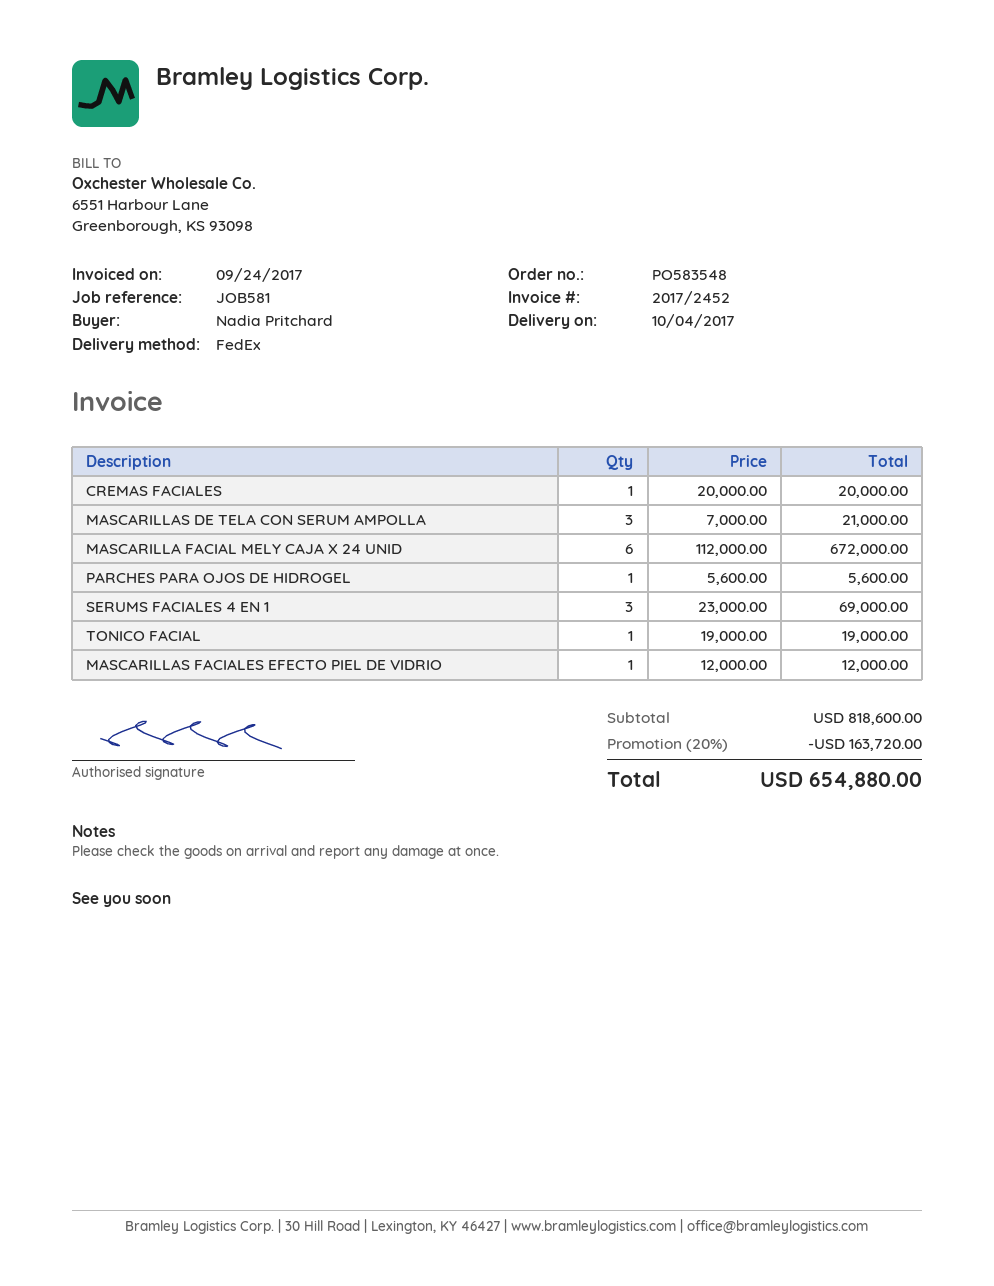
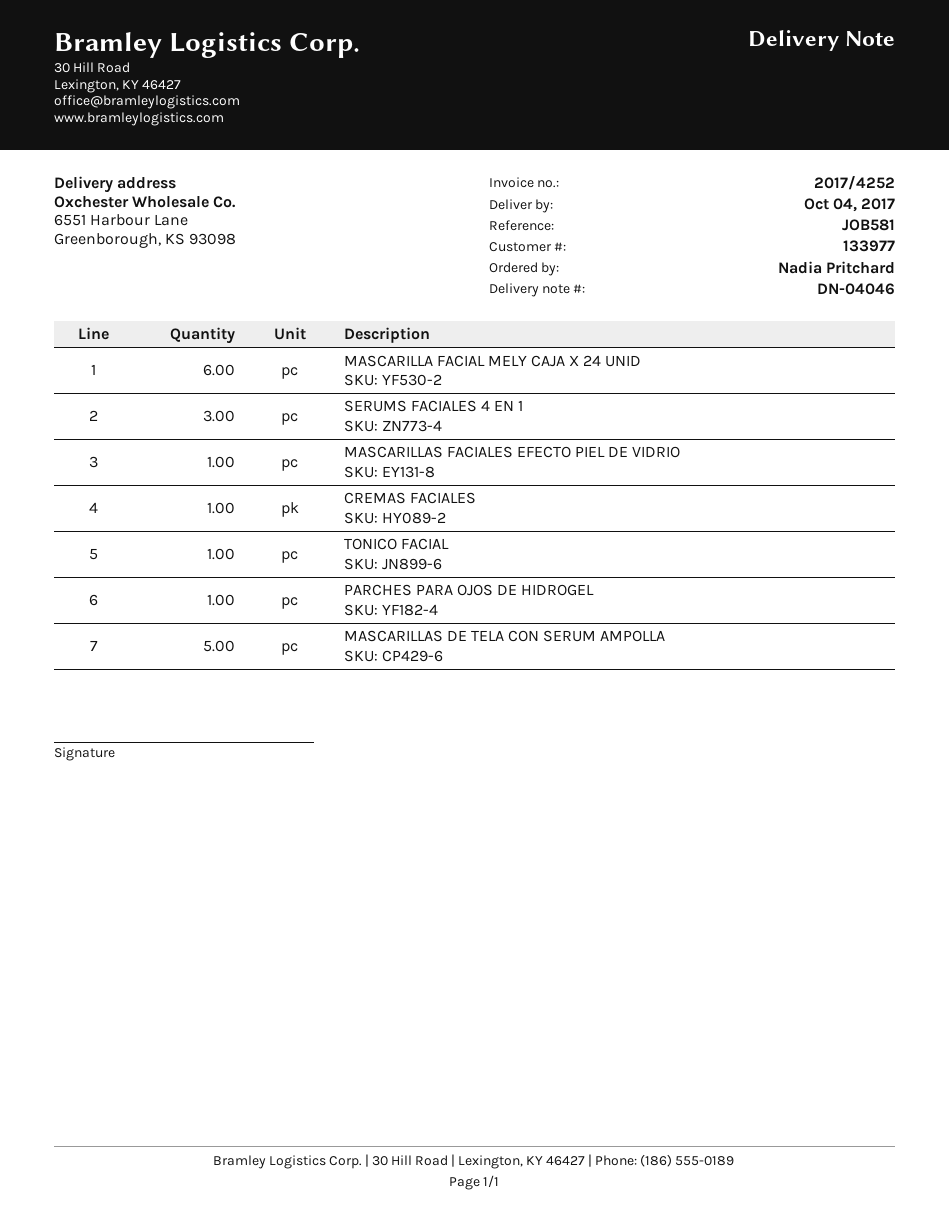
invoice number: 2017/2452 -> 2017/4252
MASCARILLAS DE TELA CON SERUM AMPOLLA: 3 -> 5

